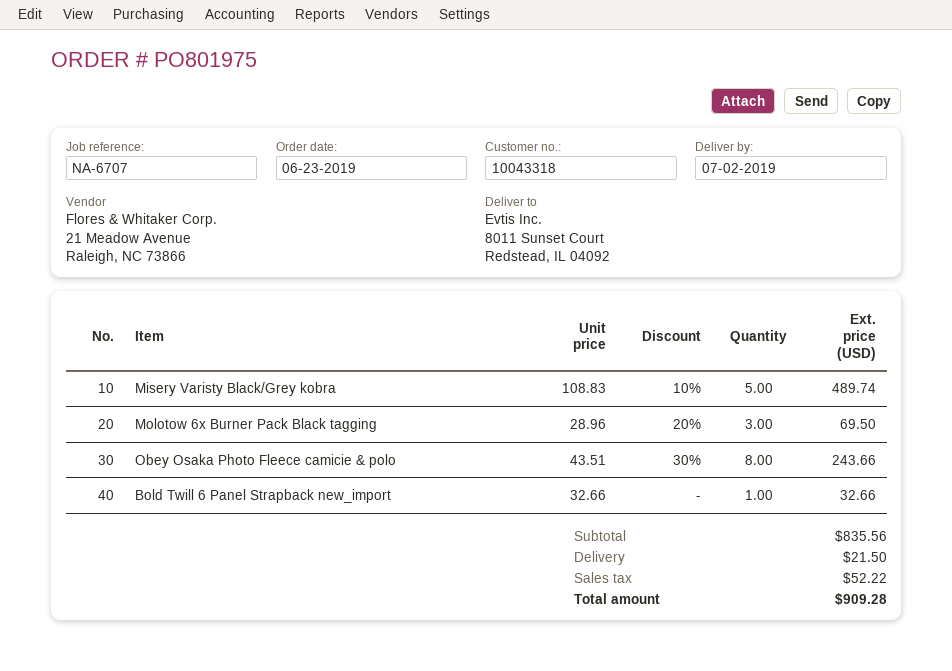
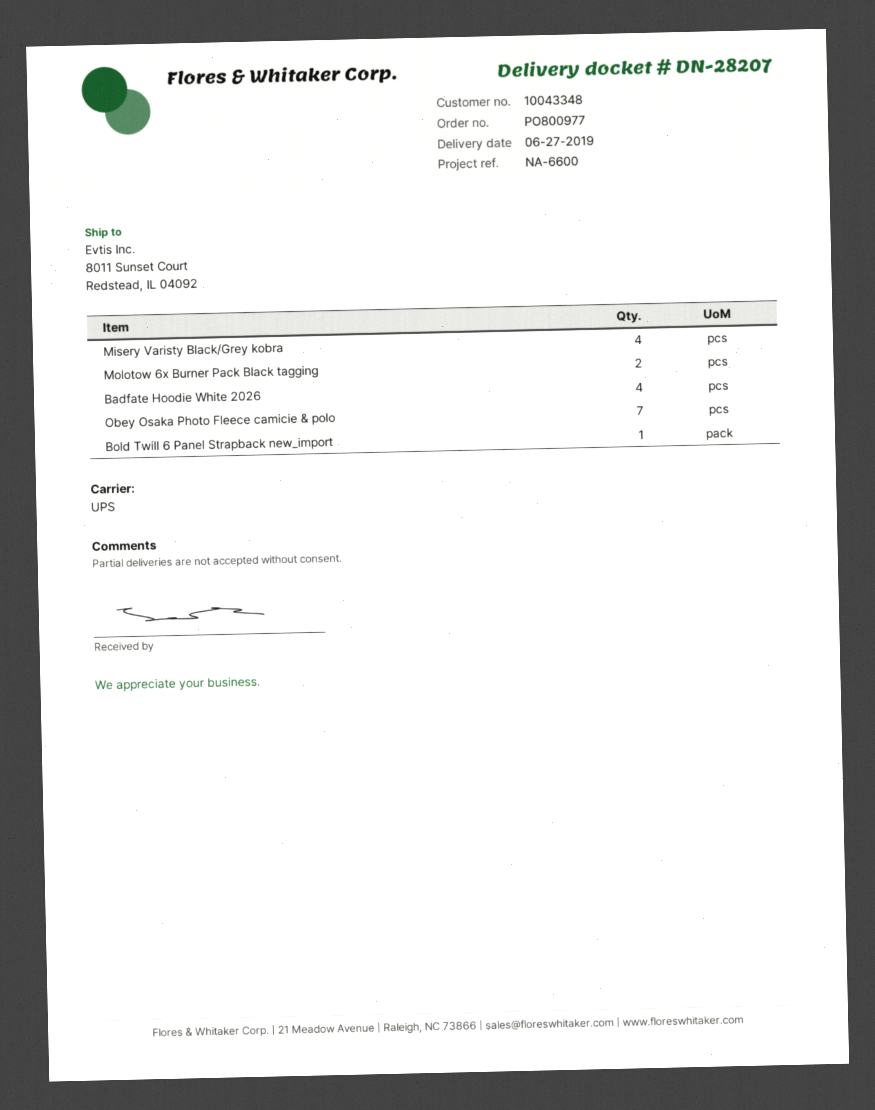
order number: PO801975 -> PO800977
delivery date: 2019-07-02 -> 2019-06-27
customer number: 10043318 -> 10043348
reference: NA-6707 -> NA-6600
Misery Varisty Black/Grey kobra: 5 -> 4
Molotow 6x Burner Pack Black tagging: 3 -> 2
Obey Osaka Photo Fleece camicie & polo: 8 -> 7
Badfate Hoodie White 2026: none -> 4

